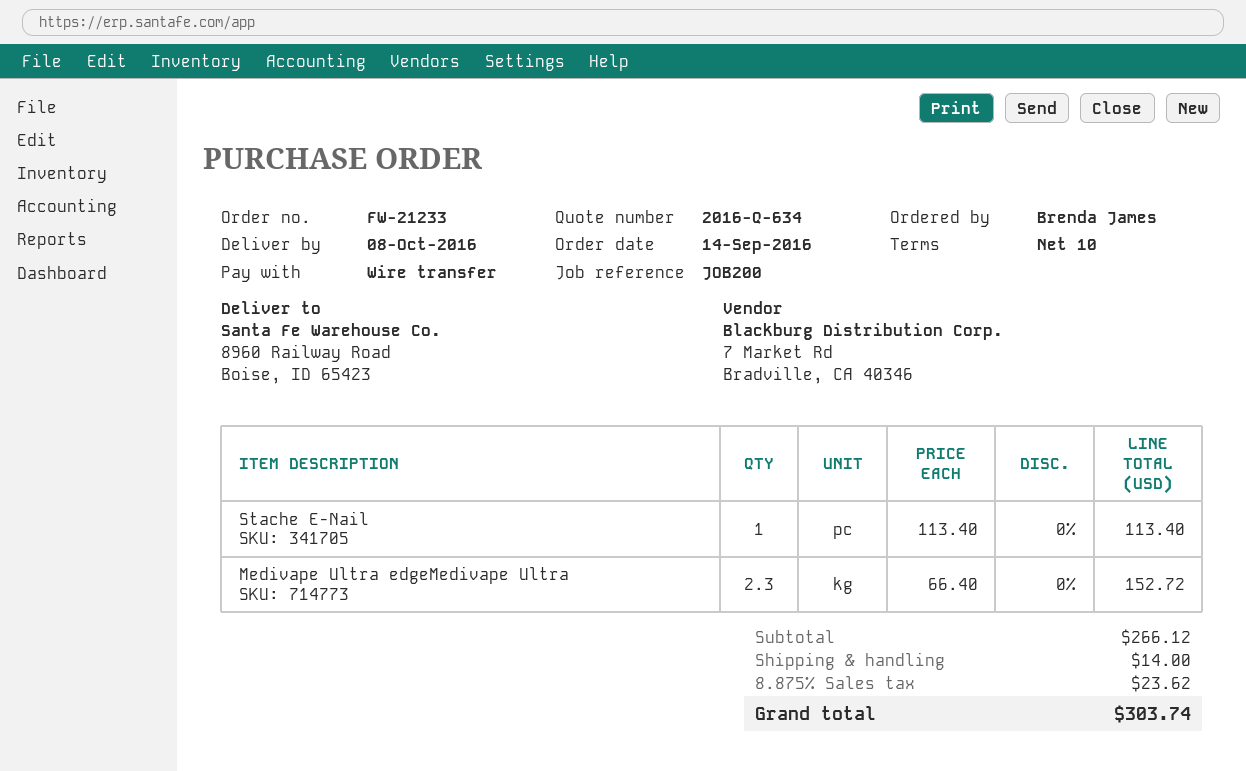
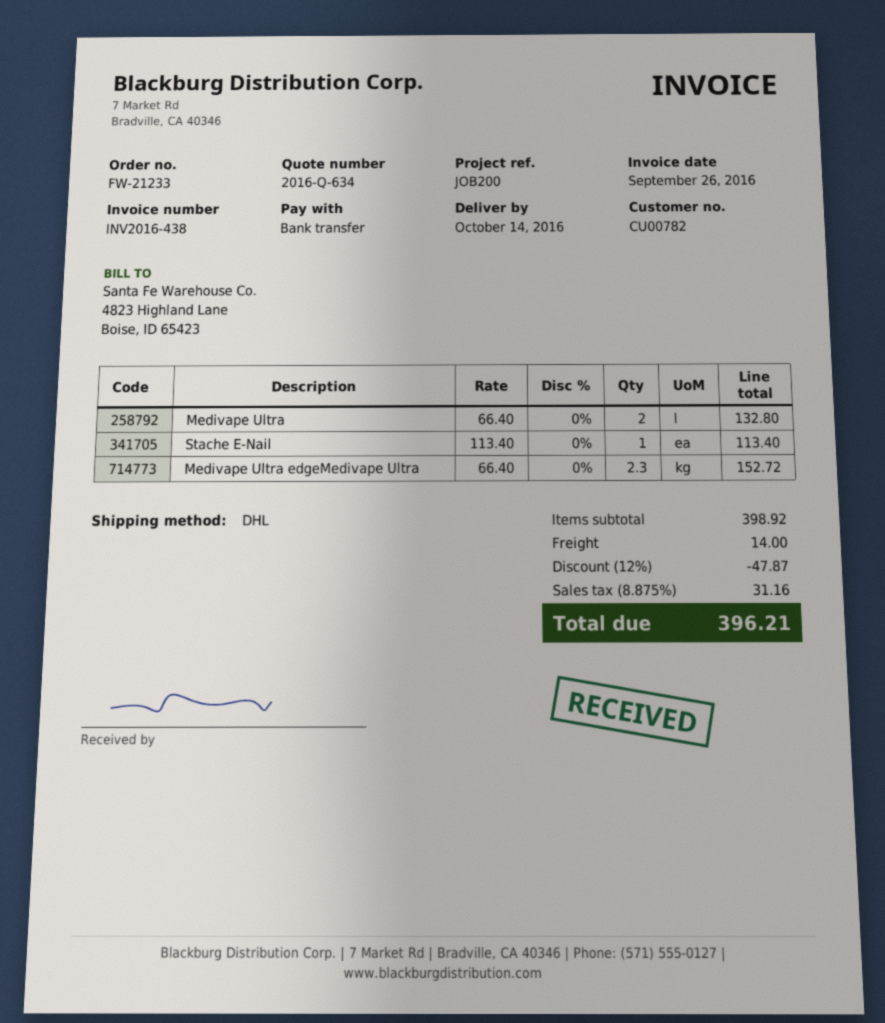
delivery date: 2016-10-08 -> 2016-10-14
Medivape Ultra: none -> 2 x 66.40 = 132.80
subtotal: 266.12 -> 398.92
discount: none -> 12% = 47.87
tax: 8.875% = 23.62 -> 8.875% = 31.16
total: 303.74 -> 396.21

